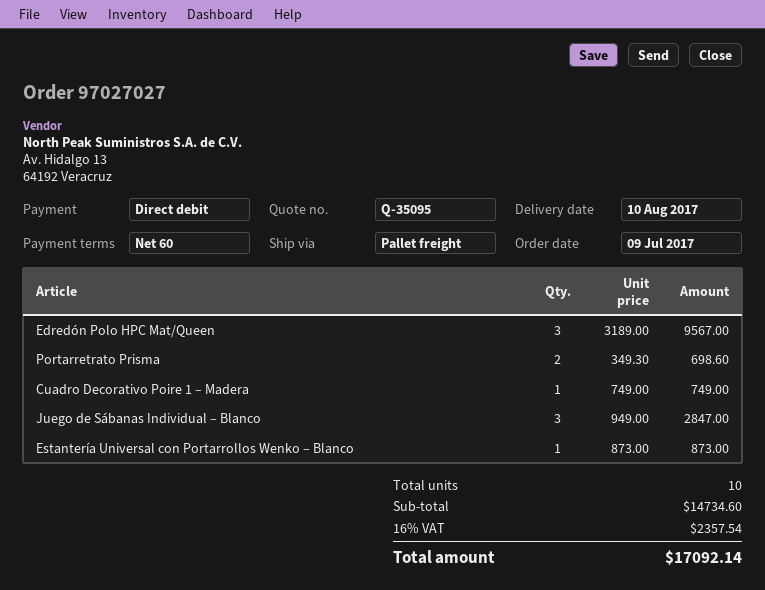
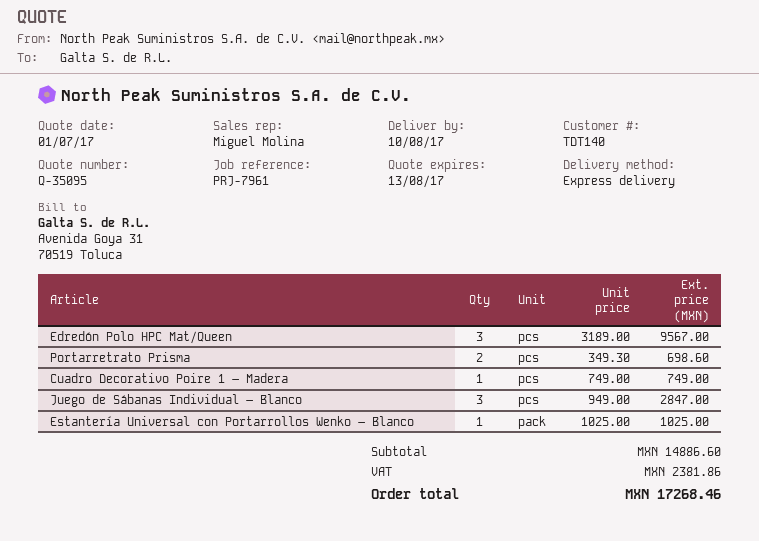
shipping method: pallet freight -> express
Estantería Universal con Portarrollos Wenko – Blanco: 1 x 873.00 = 873.00 -> 1 x 1025.00 = 1025.00
subtotal: 14734.60 -> 14886.60
tax: 2357.54 -> 2381.86
total: 17092.14 -> 17268.46

